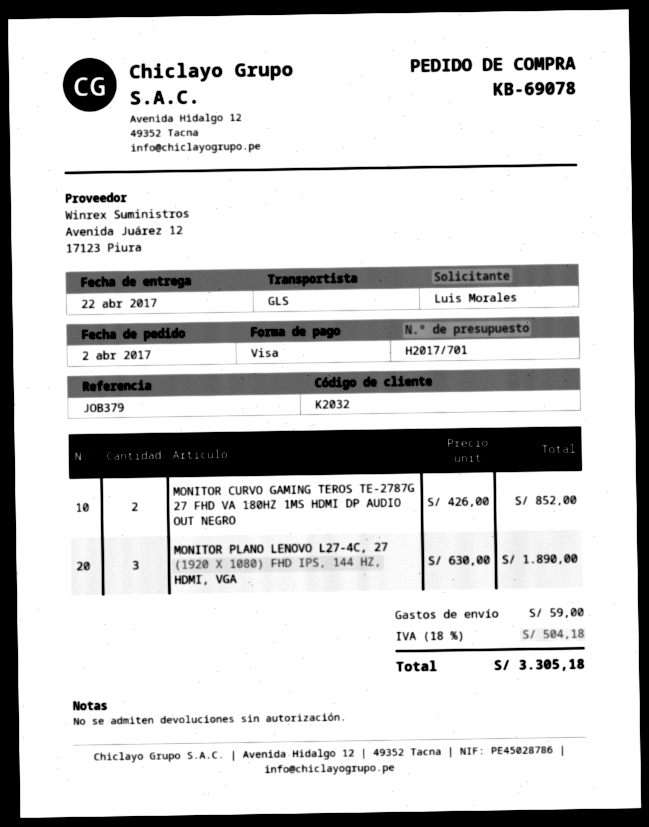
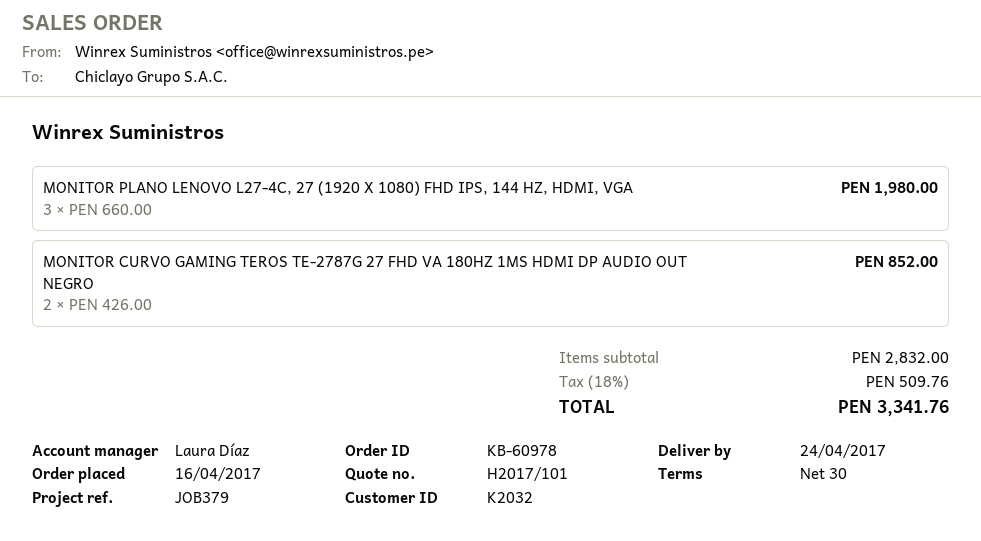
quote number: H2017/701 -> H2017/101
order number: KB-69078 -> KB-60978
order date: 2017-04-02 -> 2017-04-16
delivery date: 2017-04-22 -> 2017-04-24
MONITOR PLANO LENOVO L27-4C, 27 (1920 X 1080) FHD IPS, 144 HZ, HDMI, VGA: 3 x 630.00 = 1890.00 -> 3 x 660.00 = 1980.00
shipping: 59.00 -> none
tax: 18% = 504.18 -> 18% = 509.76
total: 3305.18 -> 3341.76

